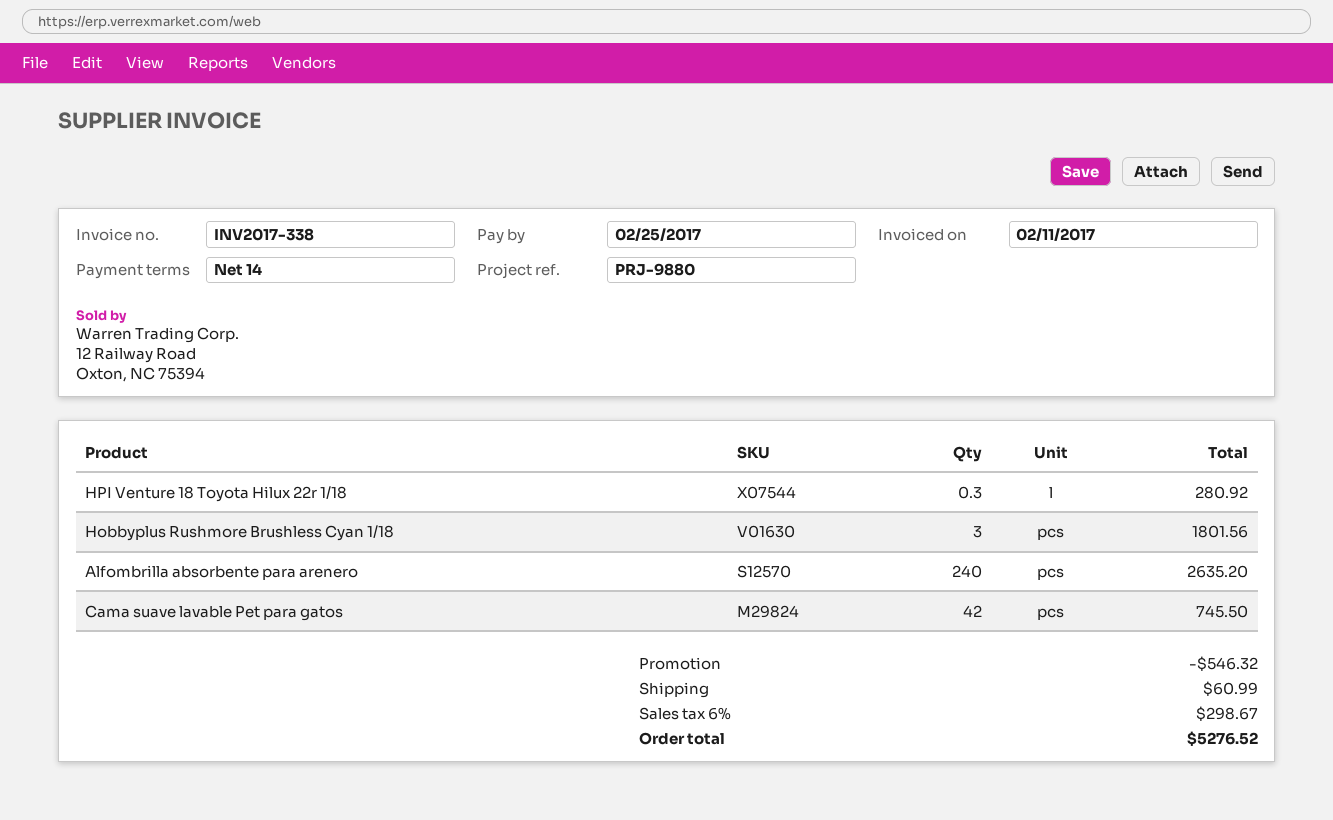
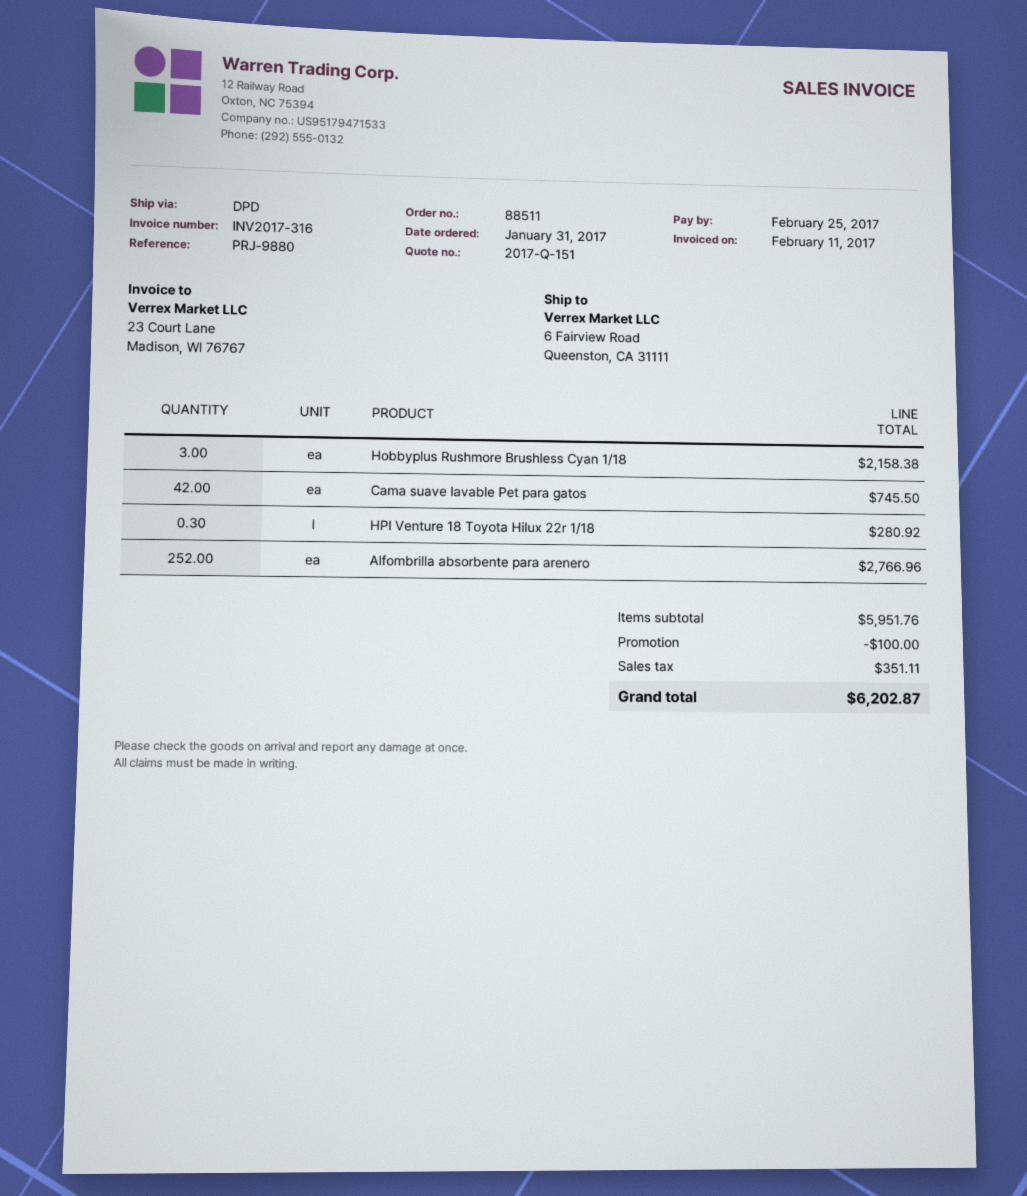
invoice number: INV2017-338 -> INV2017-316
Hobbyplus Rushmore Brushless Cyan 1/18: 3 for 1801.56 -> 3 for 2158.38
Alfombrilla absorbente para arenero: 240 for 2635.20 -> 252 for 2766.96
discount: 546.32 -> 100.00
shipping: 60.99 -> none
tax: 298.67 -> 351.11
total: 5276.52 -> 6202.87

